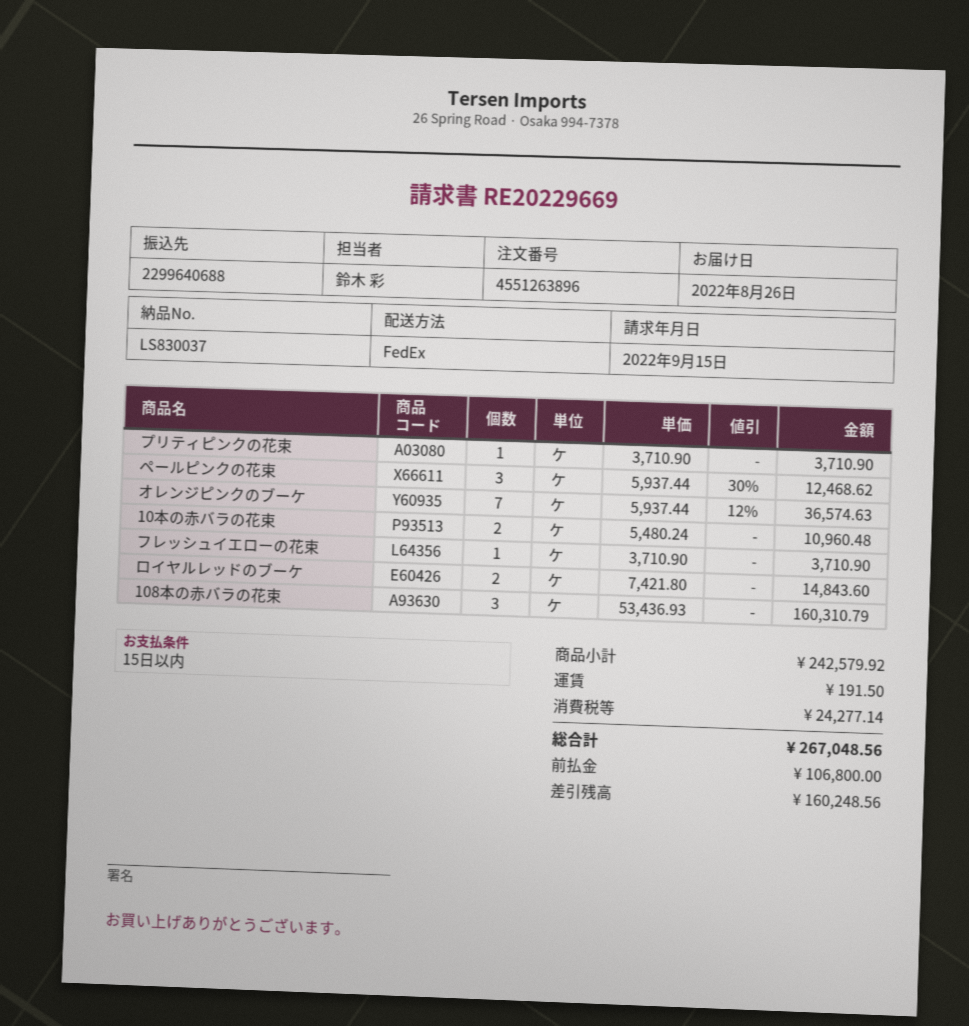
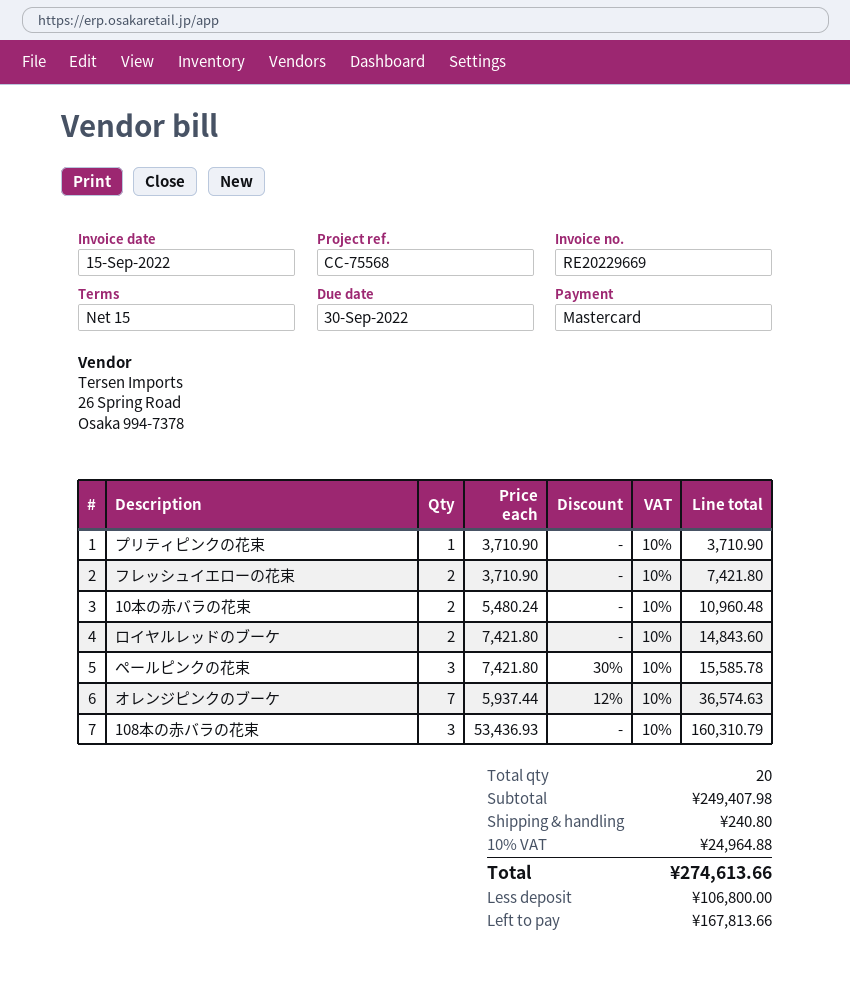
ペールピンクの花束: 3 x 5937.44 - 30% = 12468.62 -> 3 x 7421.80 - 30% = 15585.78
フレッシュイエローの花束: 1 x 3710.90 = 3710.90 -> 2 x 3710.90 = 7421.80
subtotal: 242579.92 -> 249407.98
shipping: 191.50 -> 240.80
tax: 24277.14 -> 24964.88
total: 267048.56 -> 274613.66
balance: 160248.56 -> 167813.66

